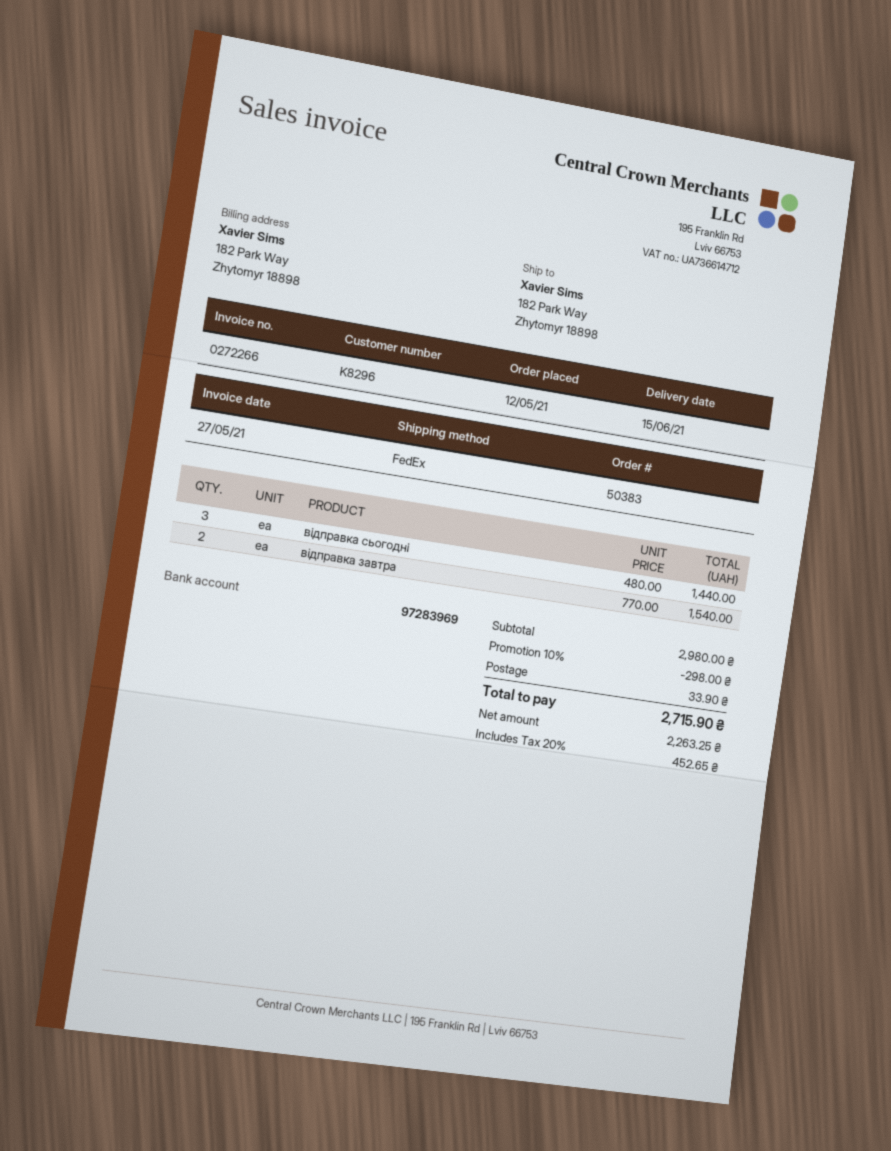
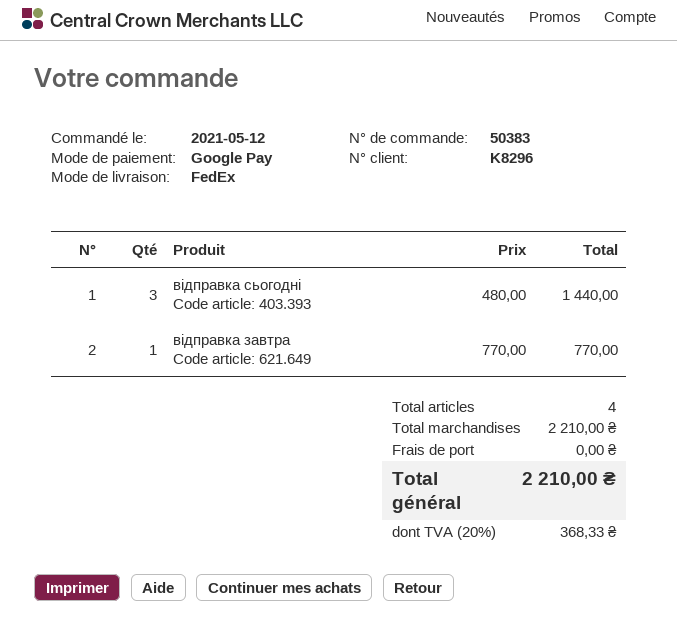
відправка завтра: 2 x 770.00 = 1540.00 -> 1 x 770.00 = 770.00
subtotal: 2980.00 -> 2210.00
discount: 10% = 298.00 -> none
shipping: 33.90 -> 0.00
tax: 20% = 452.65 -> 20% = 368.33
total: 2715.90 -> 2210.00

